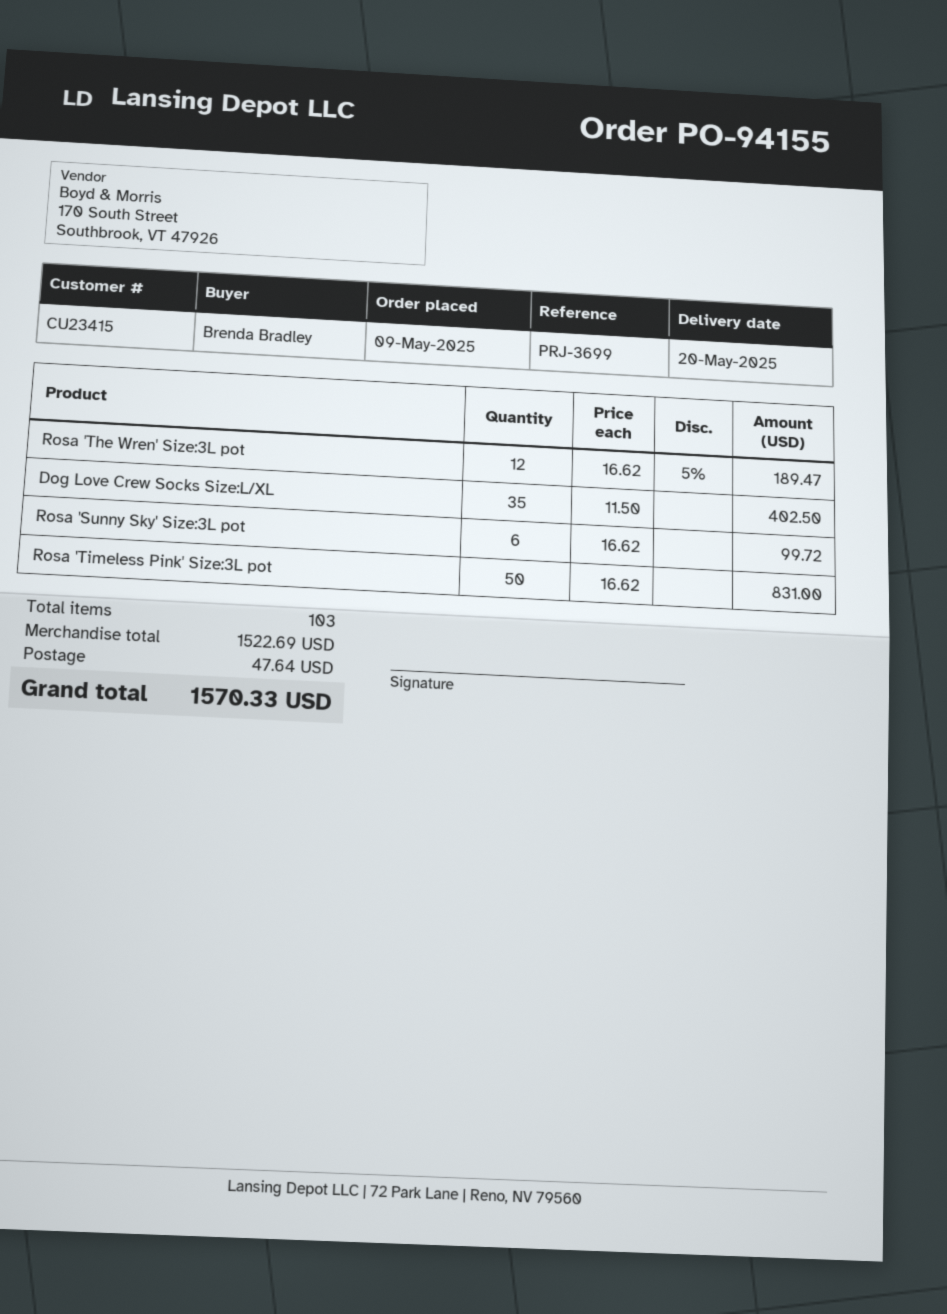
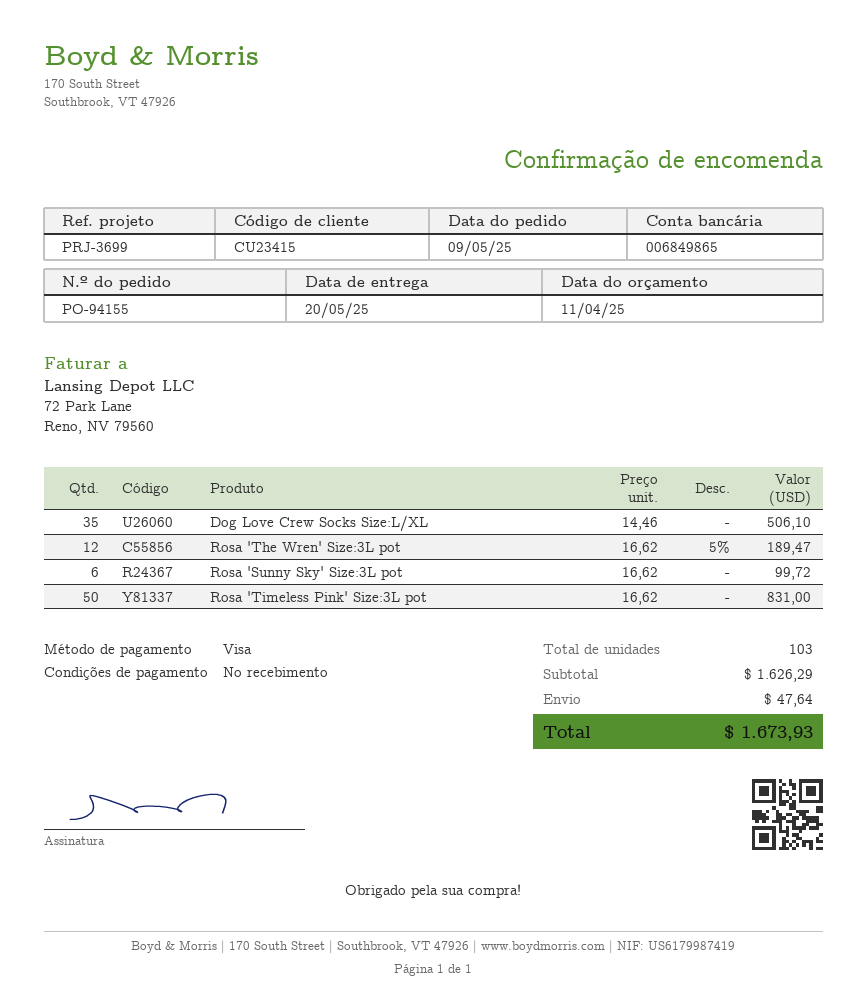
Dog Love Crew Socks Size:L/XL: 35 x 11.50 = 402.50 -> 35 x 14.46 = 506.10
subtotal: 1522.69 -> 1626.29
total: 1570.33 -> 1673.93

